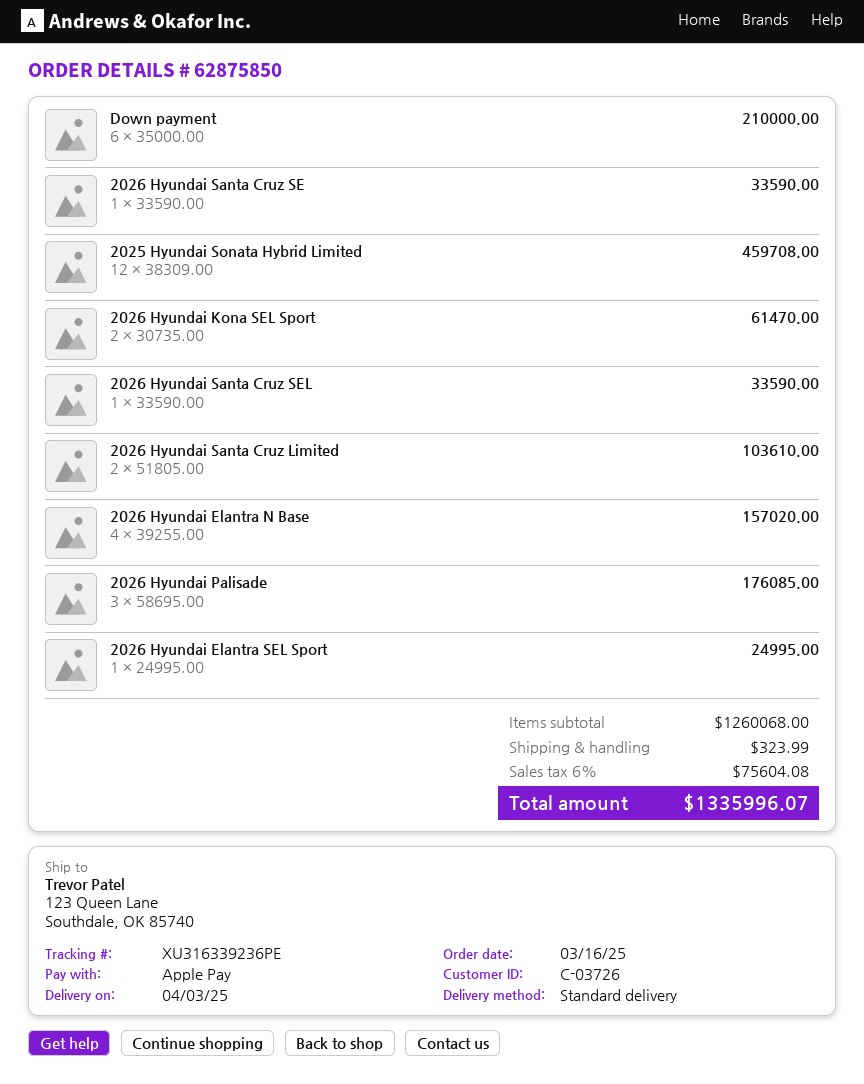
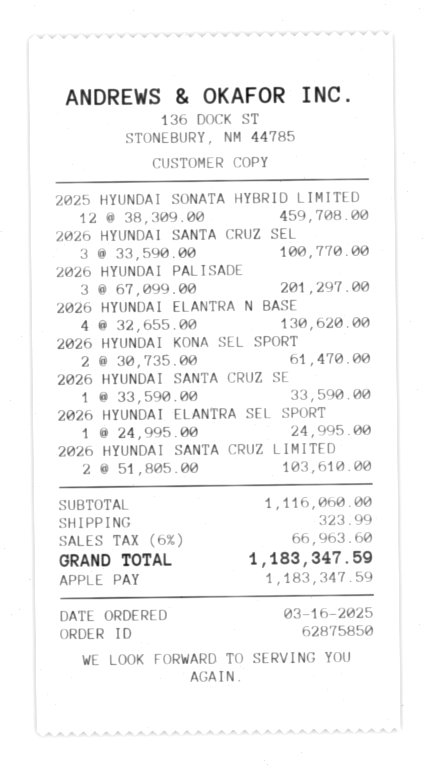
Down payment: 6 x 35000.00 = 210000.00 -> none
2026 Hyundai Santa Cruz SEL: 1 x 33590.00 = 33590.00 -> 3 x 33590.00 = 100770.00
2026 Hyundai Elantra N Base: 4 x 39255.00 = 157020.00 -> 4 x 32655.00 = 130620.00
2026 Hyundai Palisade: 3 x 58695.00 = 176085.00 -> 3 x 67099.00 = 201297.00
subtotal: 1260068.00 -> 1116060.00
tax: 6% = 75604.08 -> 6% = 66963.60
total: 1335996.07 -> 1183347.59

